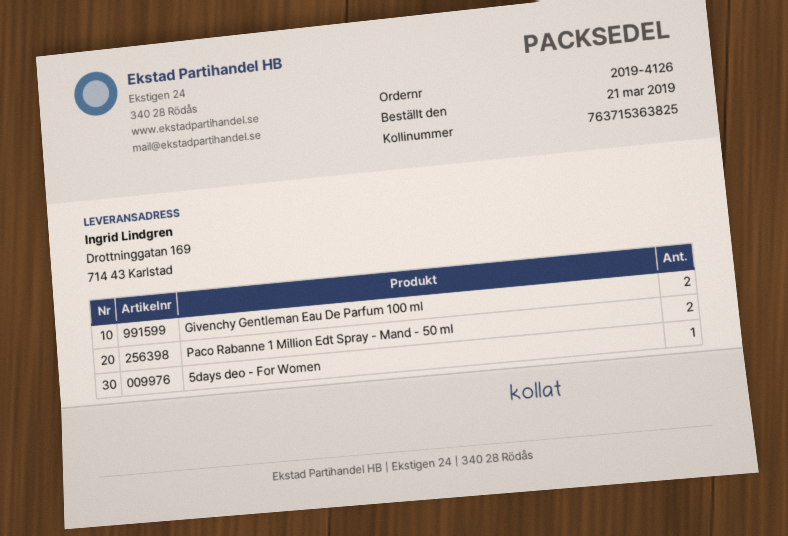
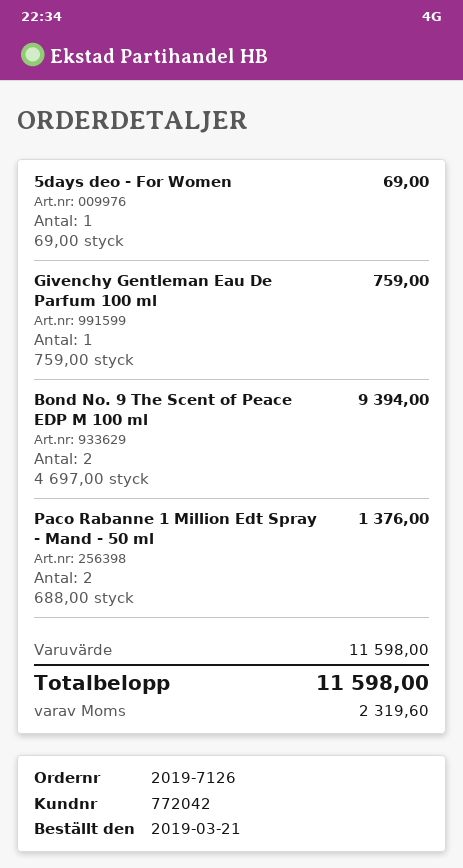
order number: 2019-4126 -> 2019-7126
Givenchy Gentleman Eau De Parfum 100 ml: 2 -> 1
Bond No. 9 The Scent of Peace EDP M 100 ml: none -> 2

